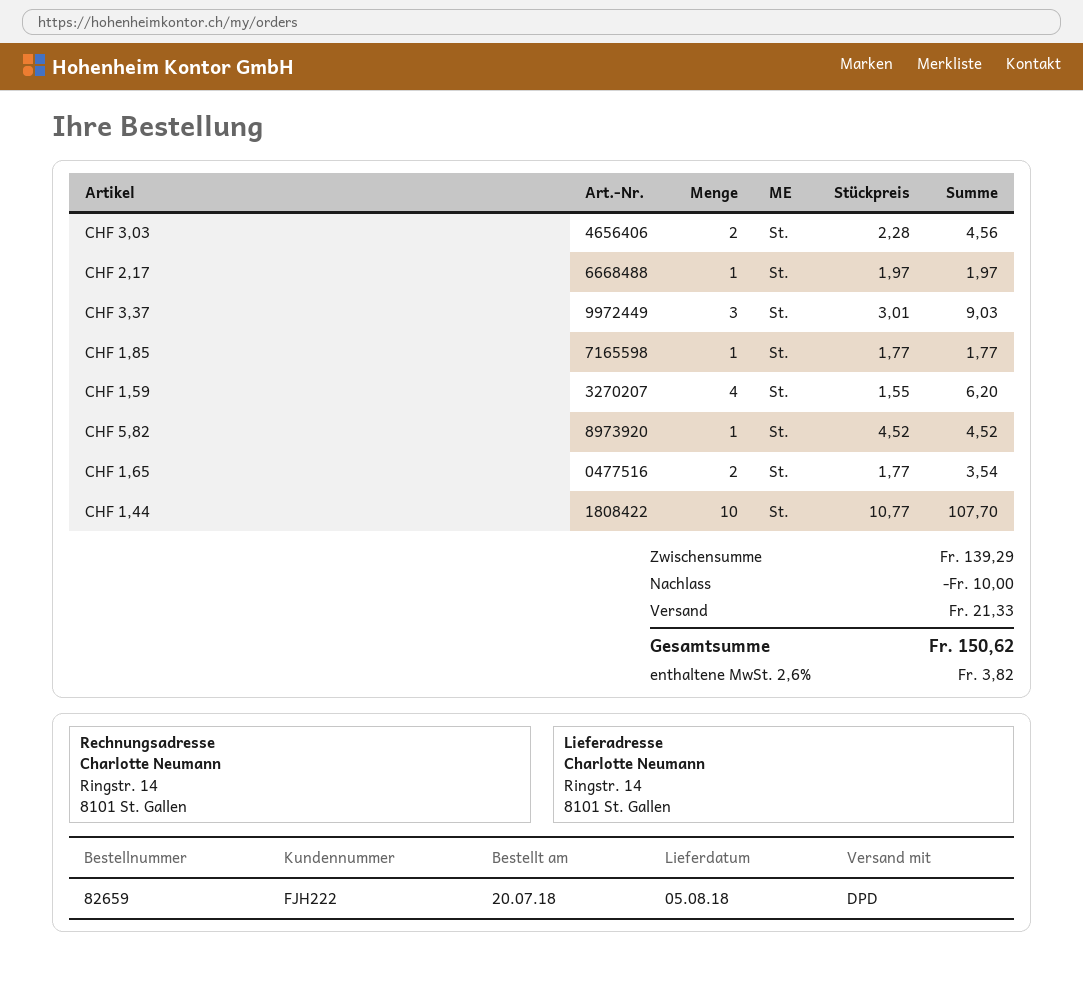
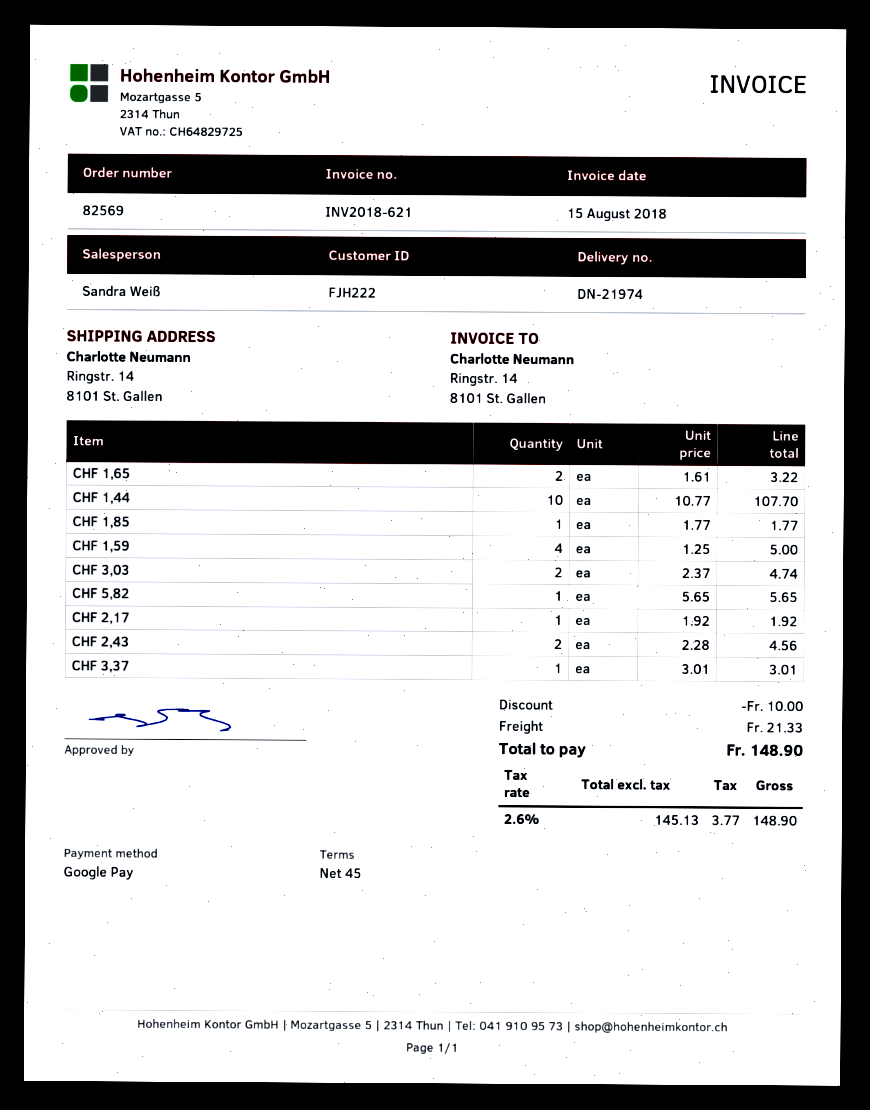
order number: 82659 -> 82569
CHF 3,03: 2 x 2.28 = 4.56 -> 2 x 2.37 = 4.74
CHF 2,17: 1 x 1.97 = 1.97 -> 1 x 1.92 = 1.92
CHF 3,37: 3 x 3.01 = 9.03 -> 1 x 3.01 = 3.01
CHF 1,59: 4 x 1.55 = 6.20 -> 4 x 1.25 = 5.00
CHF 5,82: 1 x 4.52 = 4.52 -> 1 x 5.65 = 5.65
CHF 1,65: 2 x 1.77 = 3.54 -> 2 x 1.61 = 3.22
CHF 2,43: none -> 2 x 2.28 = 4.56
tax: 2.6% = 3.82 -> 2.6% = 3.77
total: 150.62 -> 148.90

